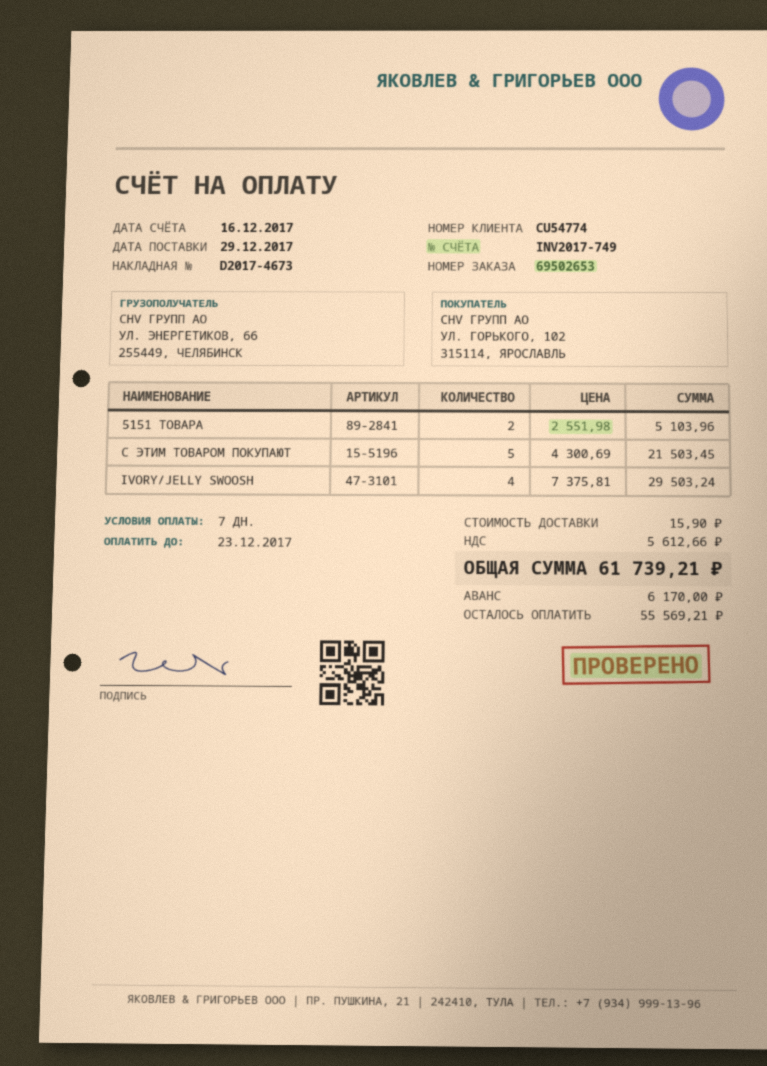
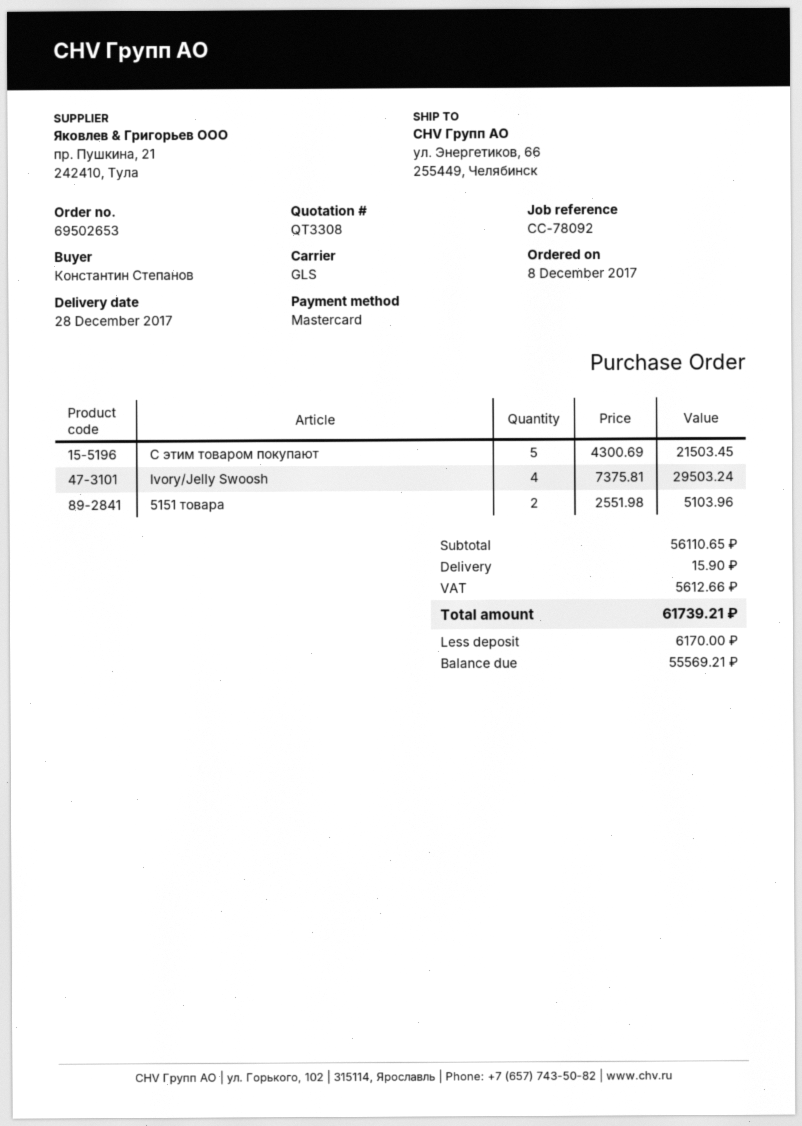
delivery date: 2017-12-29 -> 2017-12-28

